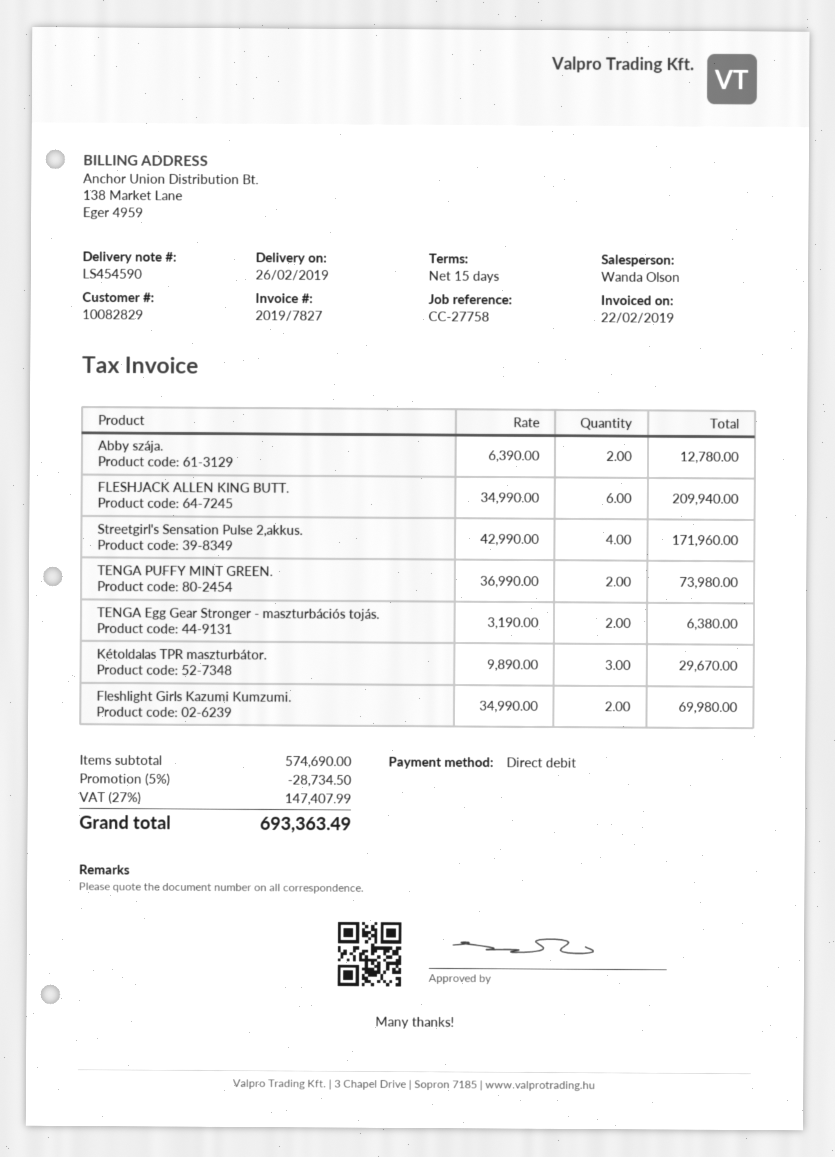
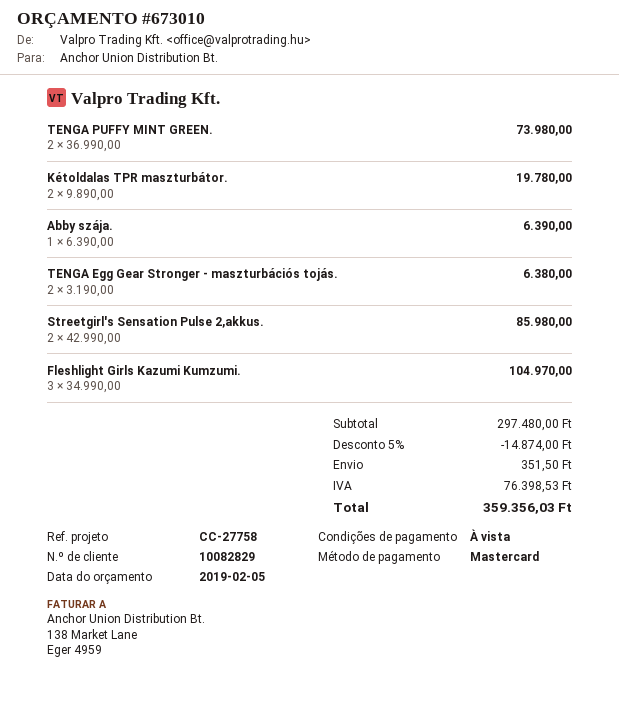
payment terms: 15 days -> on receipt
payment method: direct debit -> Mastercard
Abby szája.: 2 x 6390.00 = 12780.00 -> 1 x 6390.00 = 6390.00
FLESHJACK ALLEN KING BUTT.: 6 x 34990.00 = 209940.00 -> none
Streetgirl's Sensation Pulse 2,akkus.: 4 x 42990.00 = 171960.00 -> 2 x 42990.00 = 85980.00
Kétoldalas TPR maszturbátor.: 3 x 9890.00 = 29670.00 -> 2 x 9890.00 = 19780.00
Fleshlight Girls Kazumi Kumzumi.: 2 x 34990.00 = 69980.00 -> 3 x 34990.00 = 104970.00
subtotal: 574690.00 -> 297480.00
discount: 5% = 28734.50 -> 5% = 14874.00
shipping: none -> 351.50
tax: 147407.99 -> 76398.53
total: 693363.49 -> 359356.03

